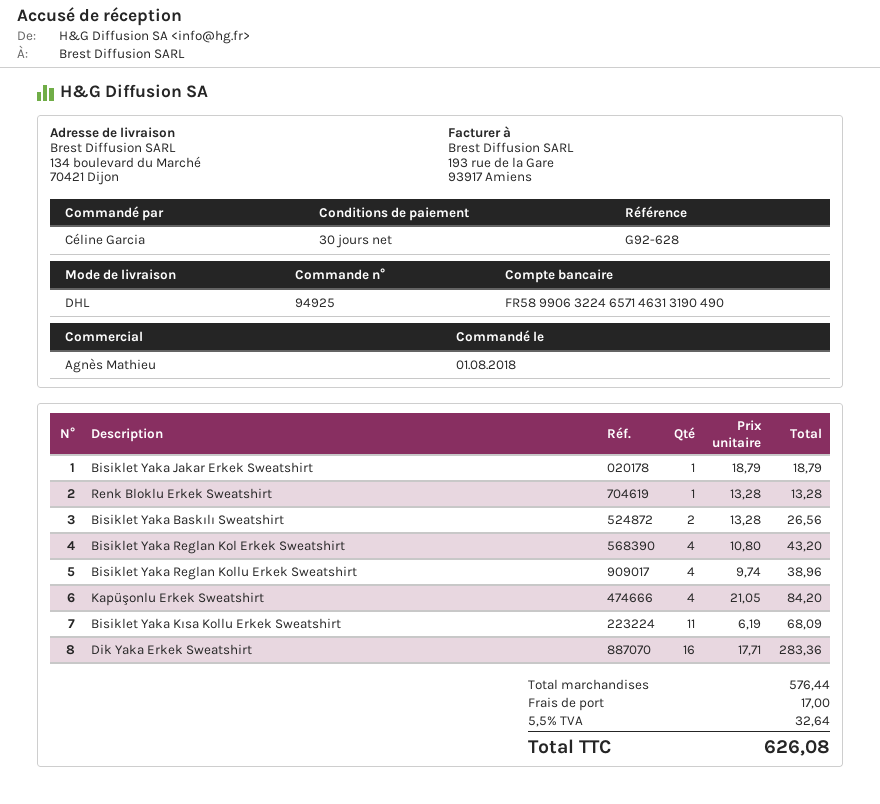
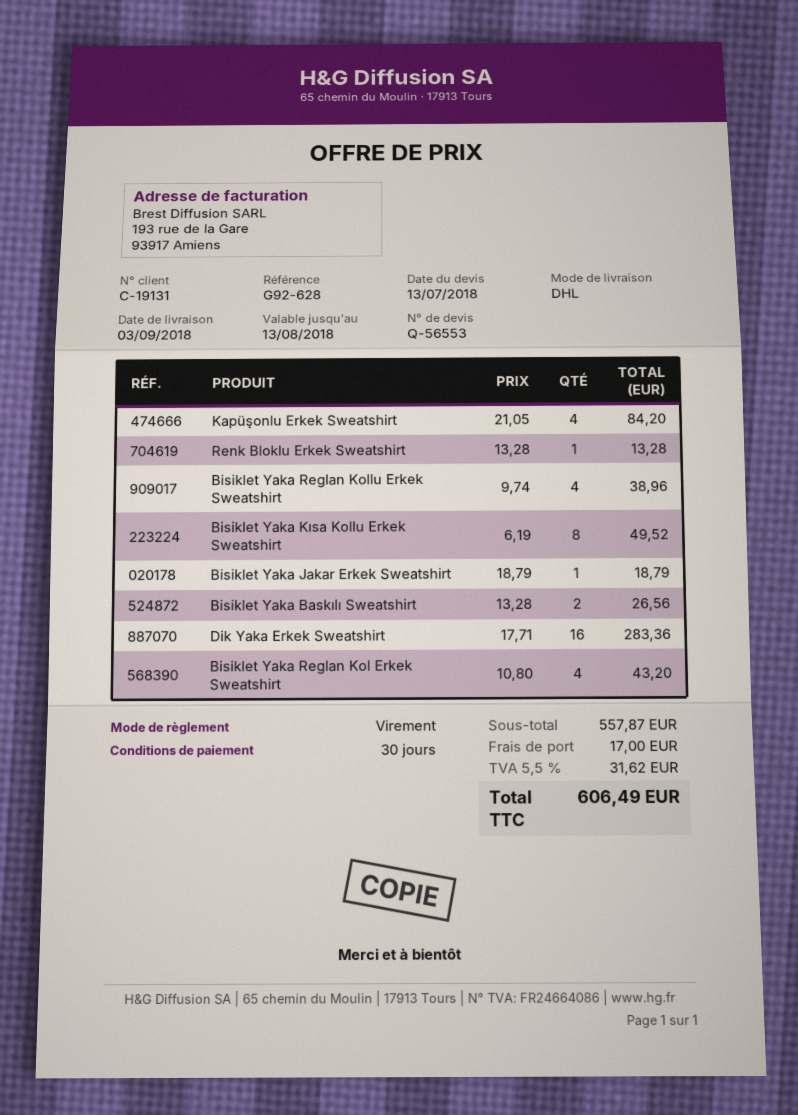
Bisiklet Yaka Kısa Kollu Erkek Sweatshirt: 11 x 6.19 = 68.09 -> 8 x 6.19 = 49.52
subtotal: 576.44 -> 557.87
tax: 5.5% = 32.64 -> 5.5% = 31.62
total: 626.08 -> 606.49

